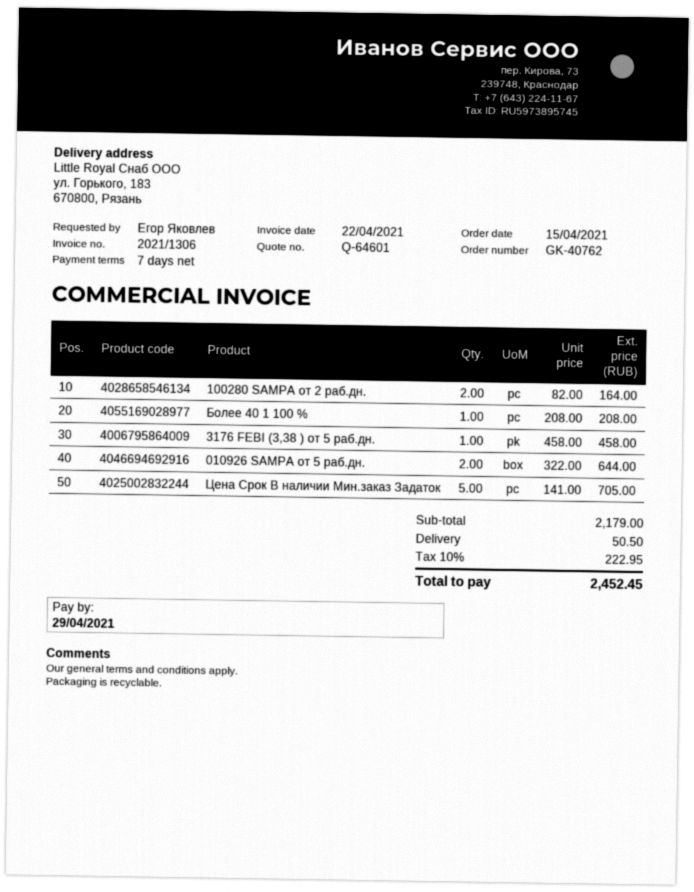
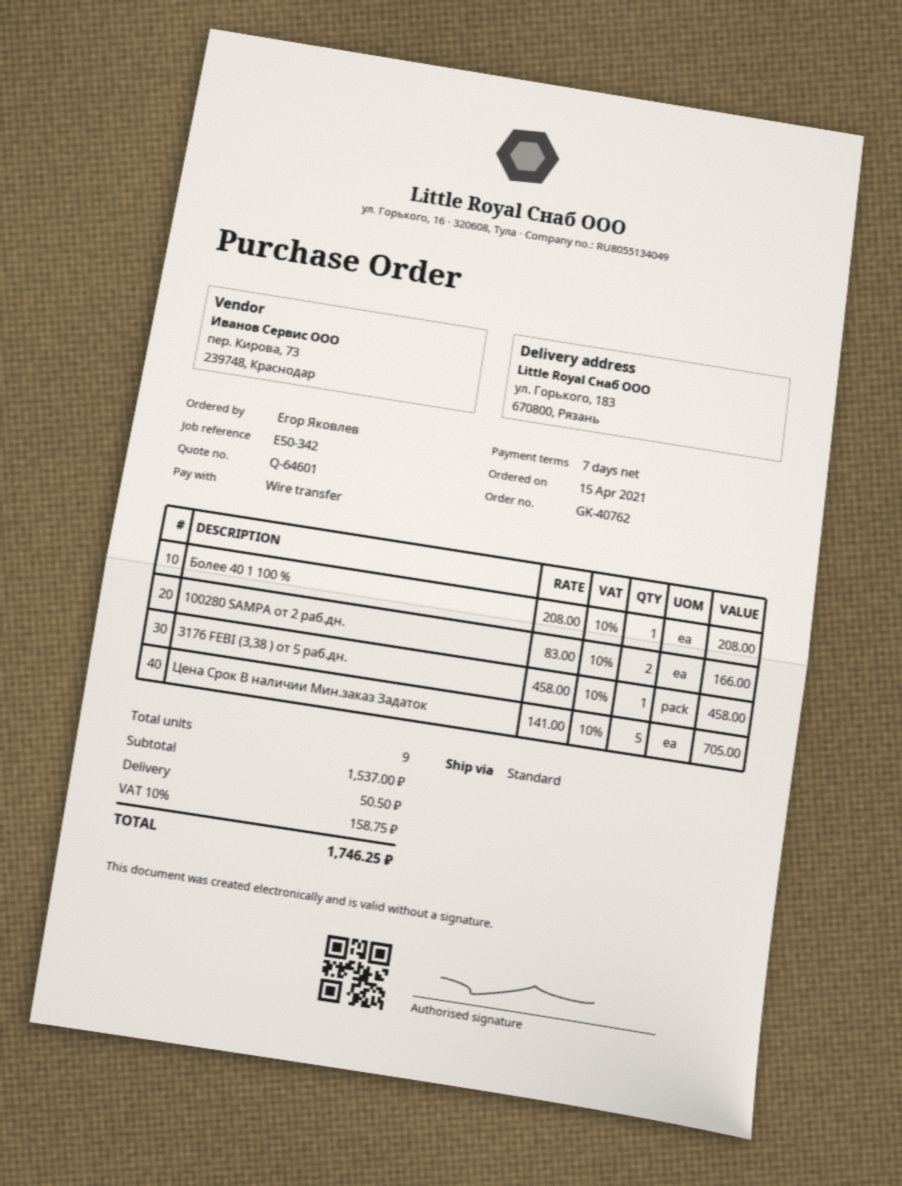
100280 SAMPA от 2 раб.дн.: 2 x 82.00 = 164.00 -> 2 x 83.00 = 166.00
010926 SAMPA от 5 раб.дн.: 2 x 322.00 = 644.00 -> none
subtotal: 2179.00 -> 1537.00
tax: 10% = 222.95 -> 10% = 158.75
total: 2452.45 -> 1746.25

